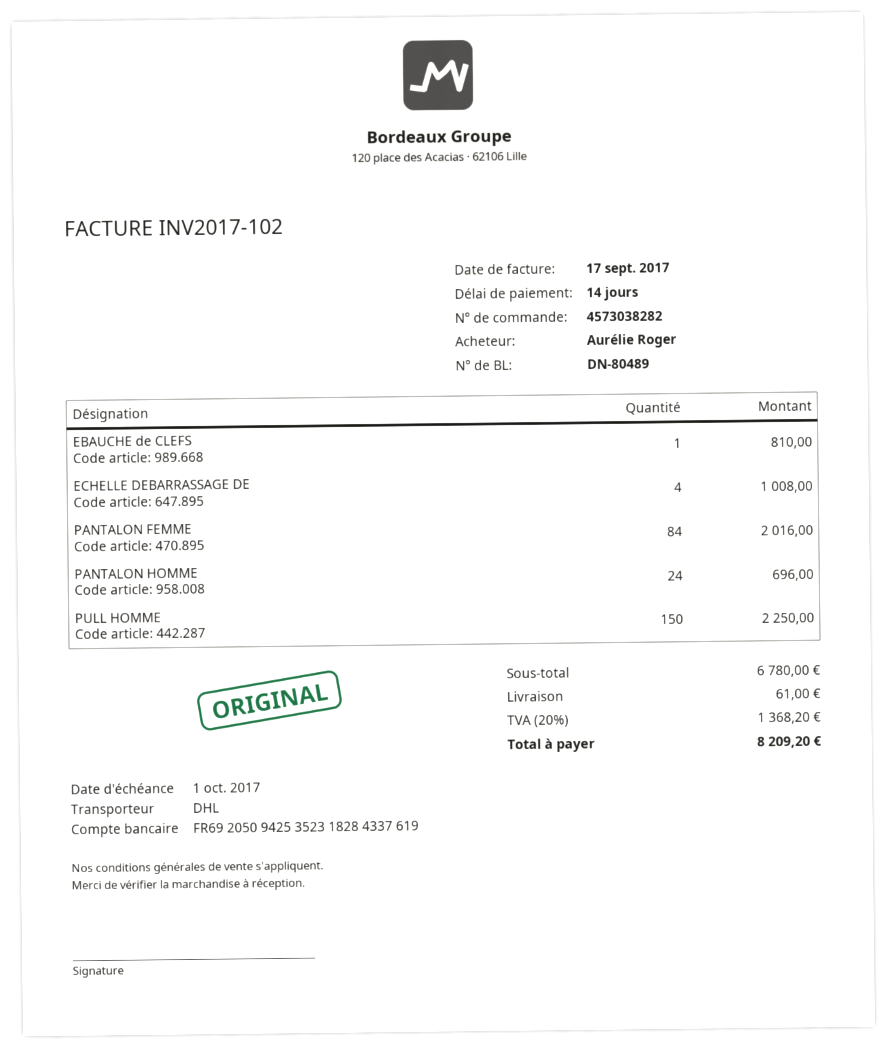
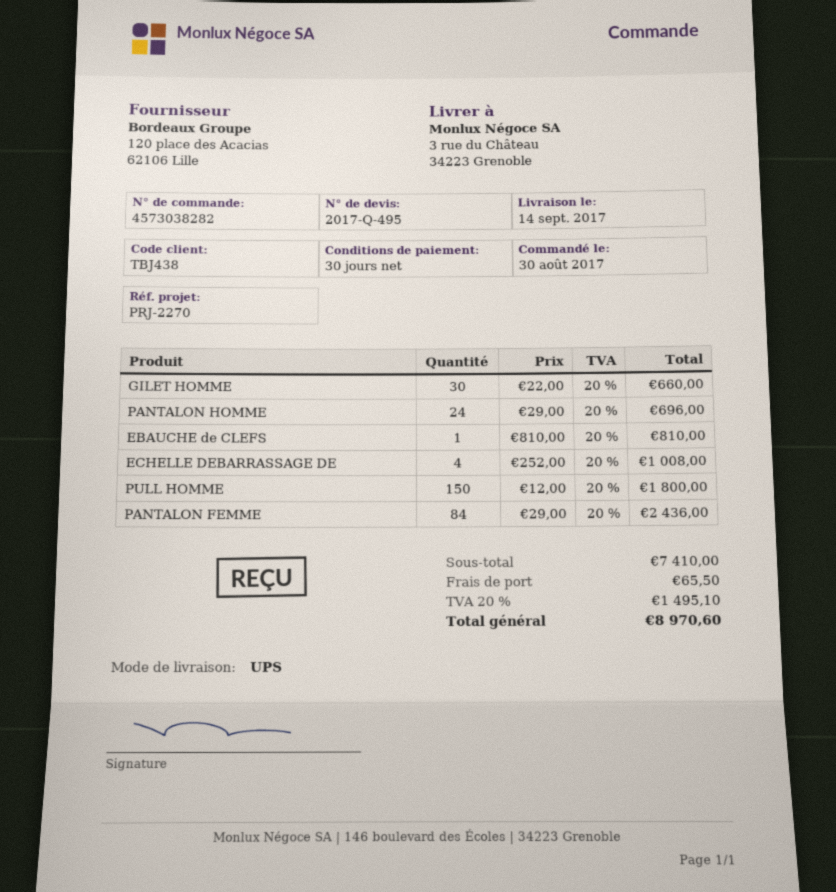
payment terms: 14 days -> 30 days
shipping method: DHL -> UPS
PANTALON FEMME: 84 for 2016.00 -> 84 for 2436.00
PULL HOMME: 150 for 2250.00 -> 150 for 1800.00
GILET HOMME: none -> 30 for 660.00
subtotal: 6780.00 -> 7410.00
shipping: 61.00 -> 65.50
tax: 20% = 1368.20 -> 20% = 1495.10
total: 8209.20 -> 8970.60

